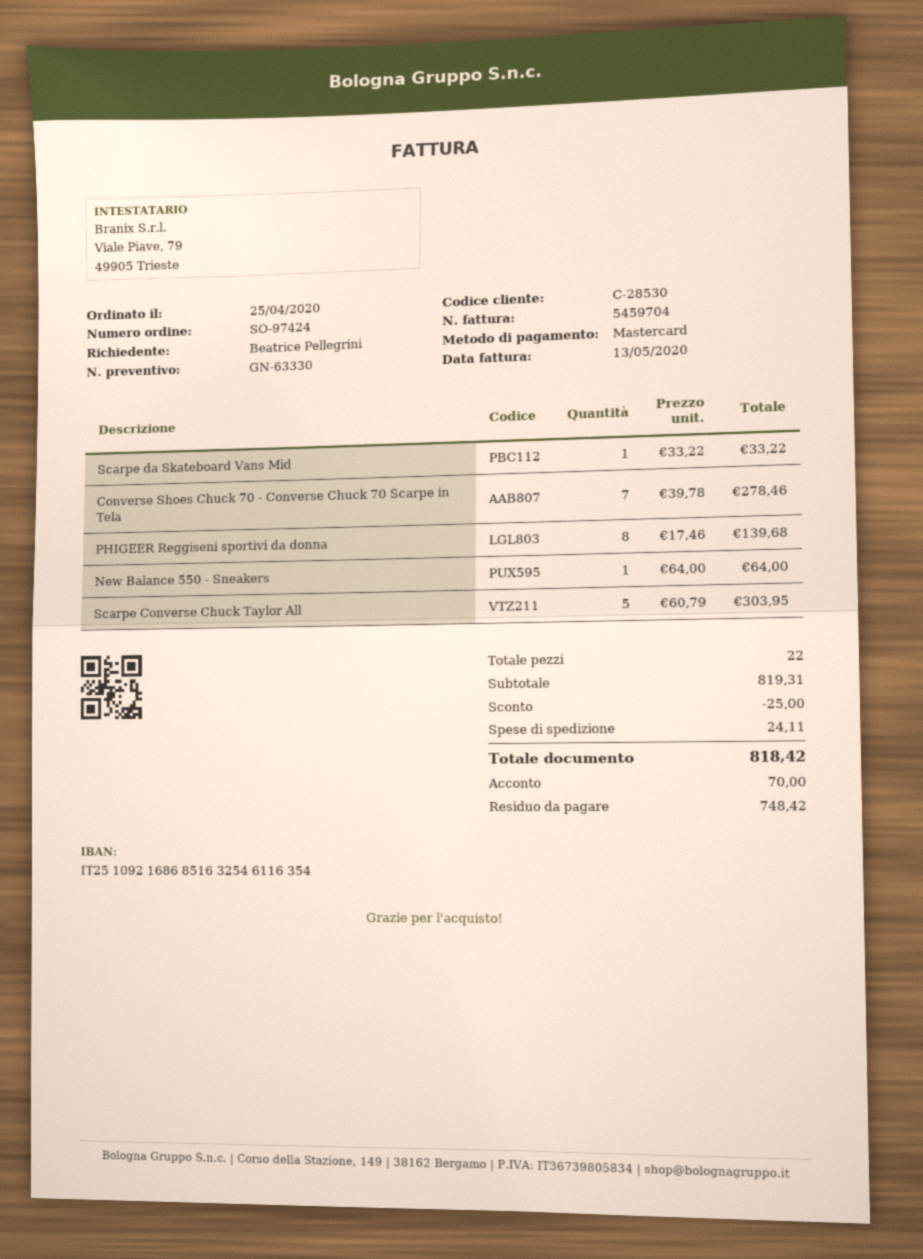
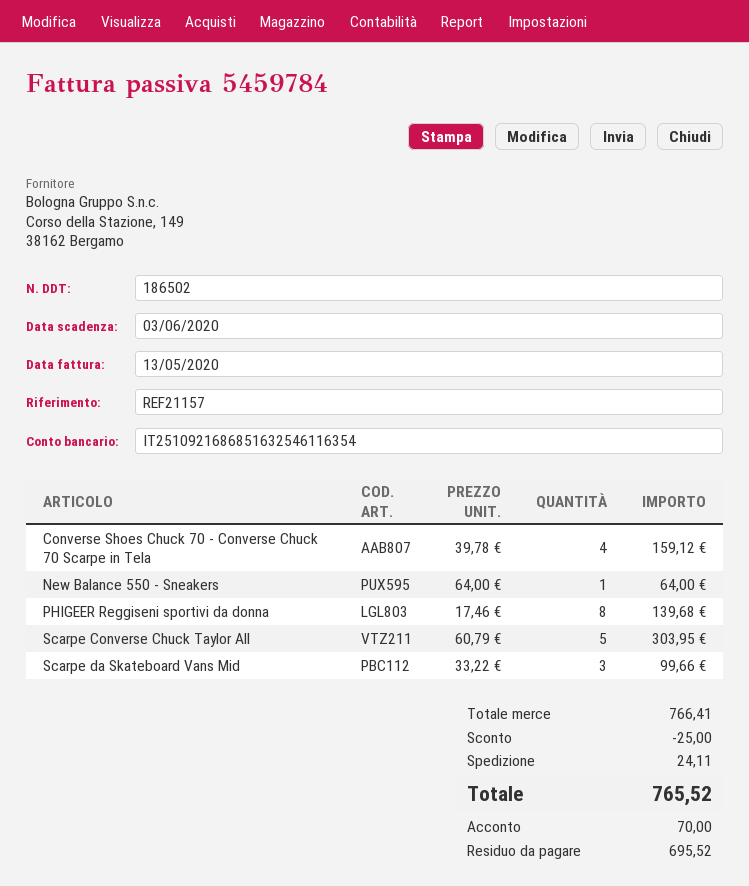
invoice number: 5459704 -> 5459784
Scarpe da Skateboard Vans Mid: 1 x 33.22 = 33.22 -> 3 x 33.22 = 99.66
Converse Shoes Chuck 70 - Converse Chuck 70 Scarpe in Tela: 7 x 39.78 = 278.46 -> 4 x 39.78 = 159.12
subtotal: 819.31 -> 766.41
total: 818.42 -> 765.52
balance: 748.42 -> 695.52

